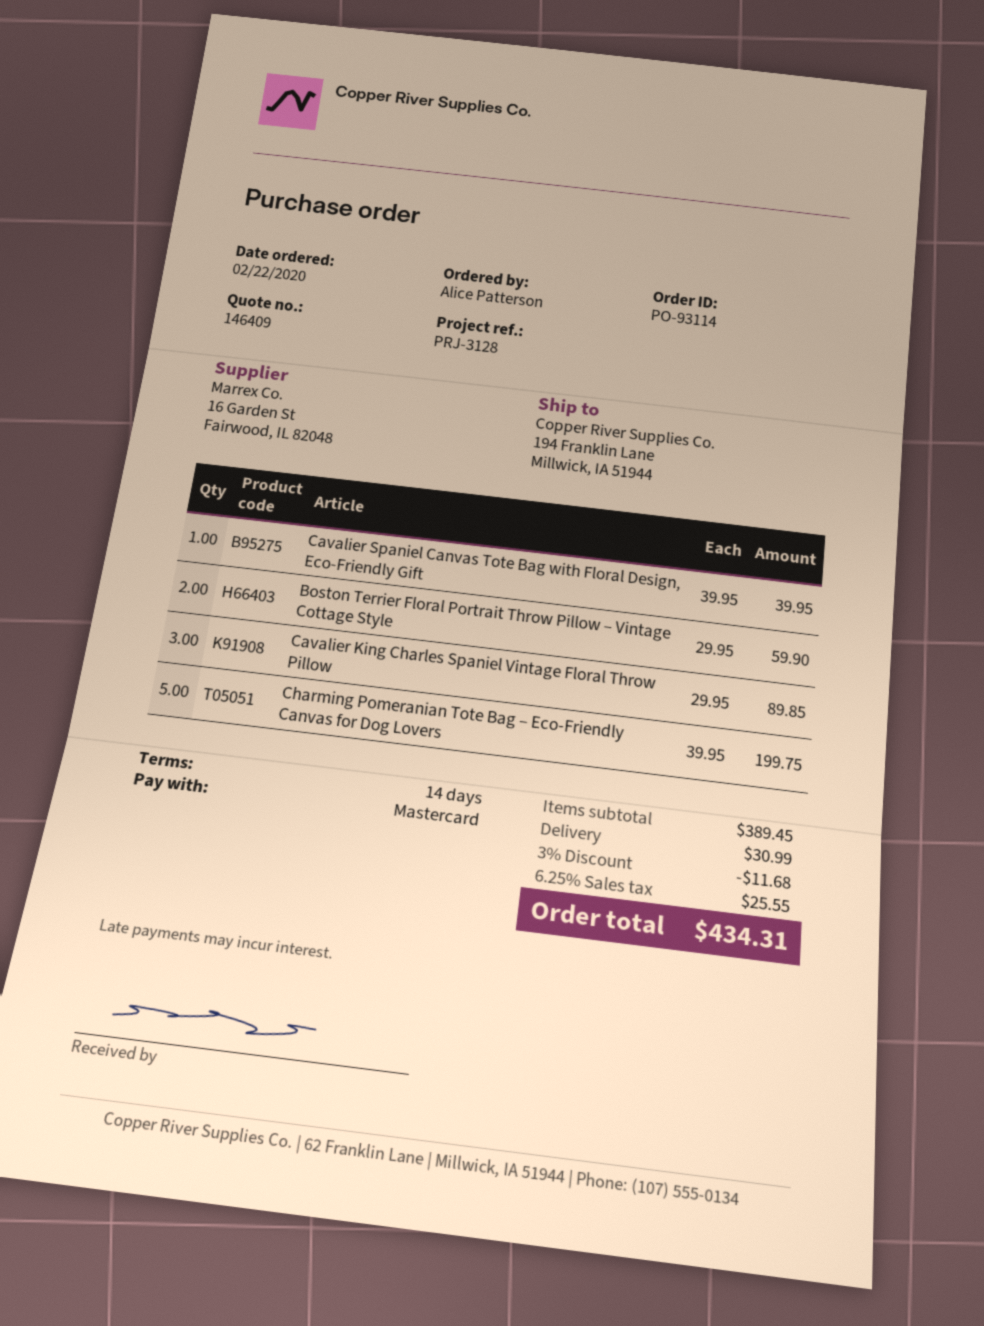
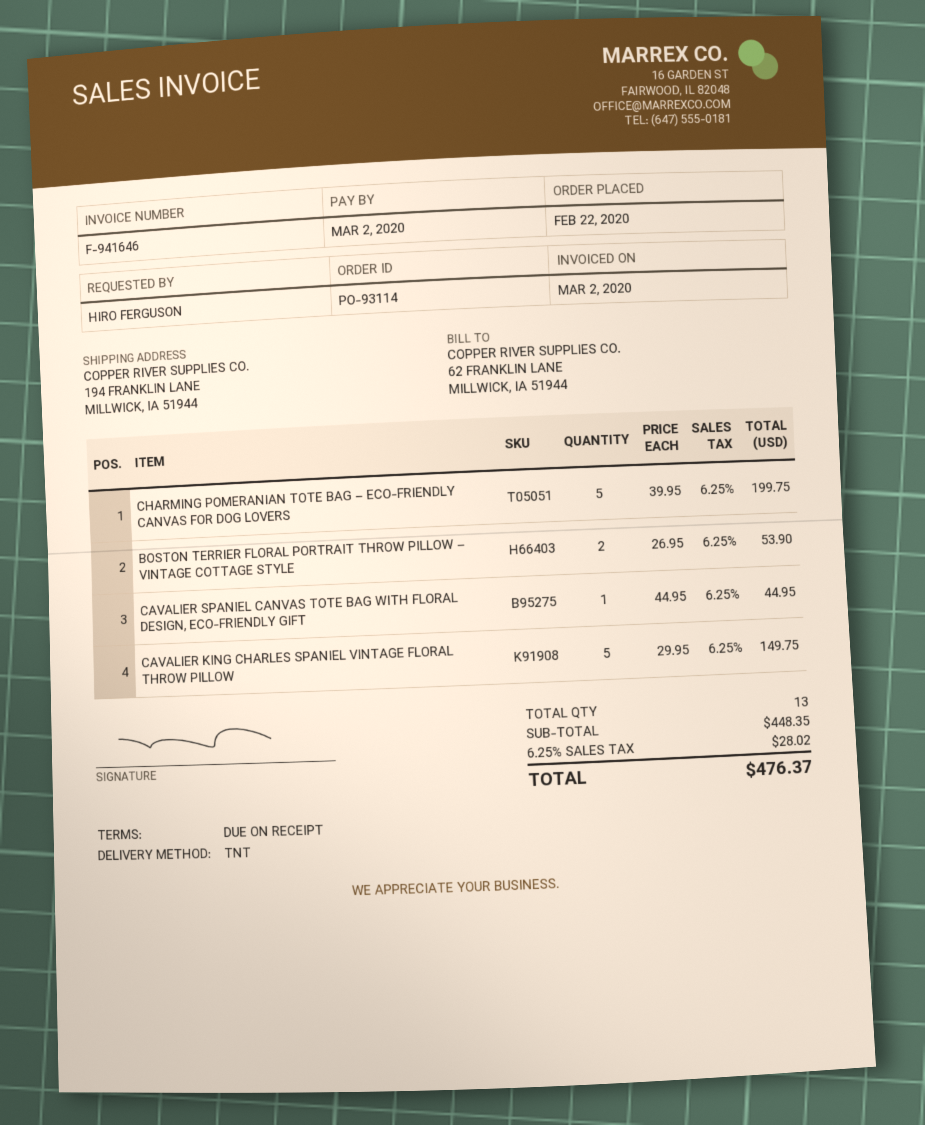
payment terms: 14 days -> on receipt
ordered by: Alice Patterson -> HIRO FERGUSON
Cavalier Spaniel Canvas Tote Bag with Floral Design, Eco-Friendly Gift: 1 x 39.95 = 39.95 -> 1 x 44.95 = 44.95
Boston Terrier Floral Portrait Throw Pillow – Vintage Cottage Style: 2 x 29.95 = 59.90 -> 2 x 26.95 = 53.90
Cavalier King Charles Spaniel Vintage Floral Throw Pillow: 3 x 29.95 = 89.85 -> 5 x 29.95 = 149.75
subtotal: 389.45 -> 448.35
discount: 3% = 11.68 -> none
shipping: 30.99 -> none
tax: 6.25% = 25.55 -> 6.25% = 28.02
total: 434.31 -> 476.37

